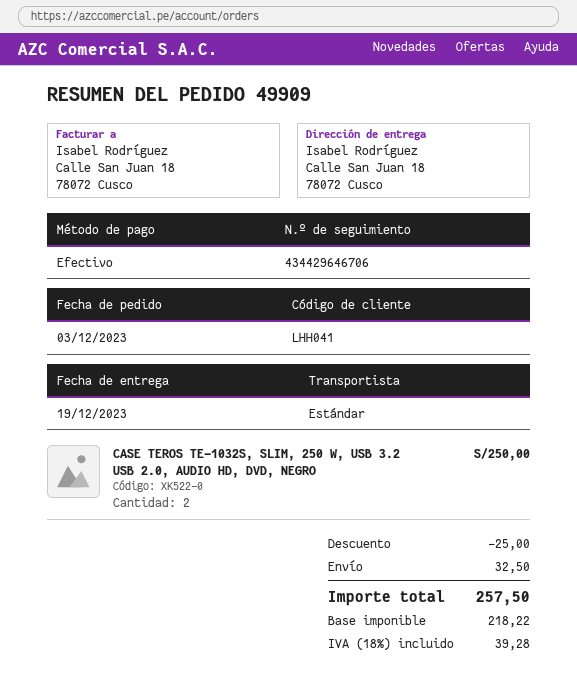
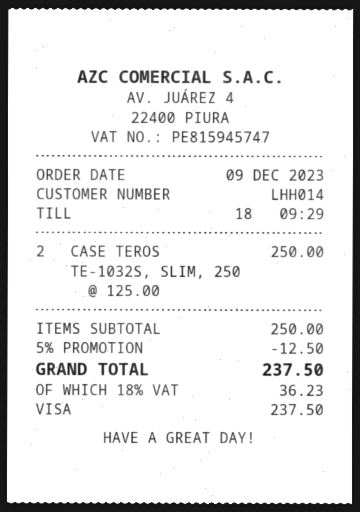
order date: 2023-12-03 -> 2023-12-09
customer number: LHH041 -> LHH014
payment method: cash -> Visa
discount: 25.00 -> 12.50
shipping: 32.50 -> none
tax: 18% = 39.28 -> 18% = 36.23
total: 257.50 -> 237.50

